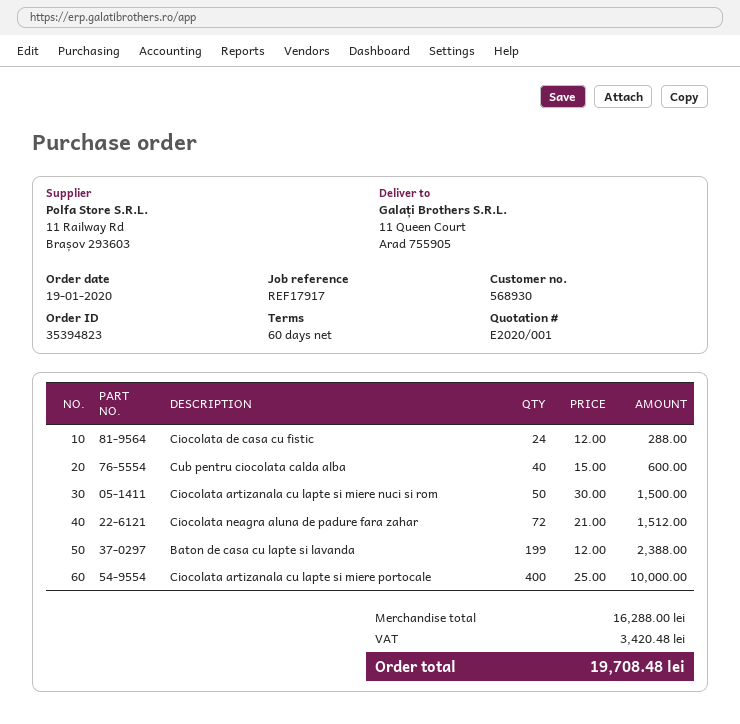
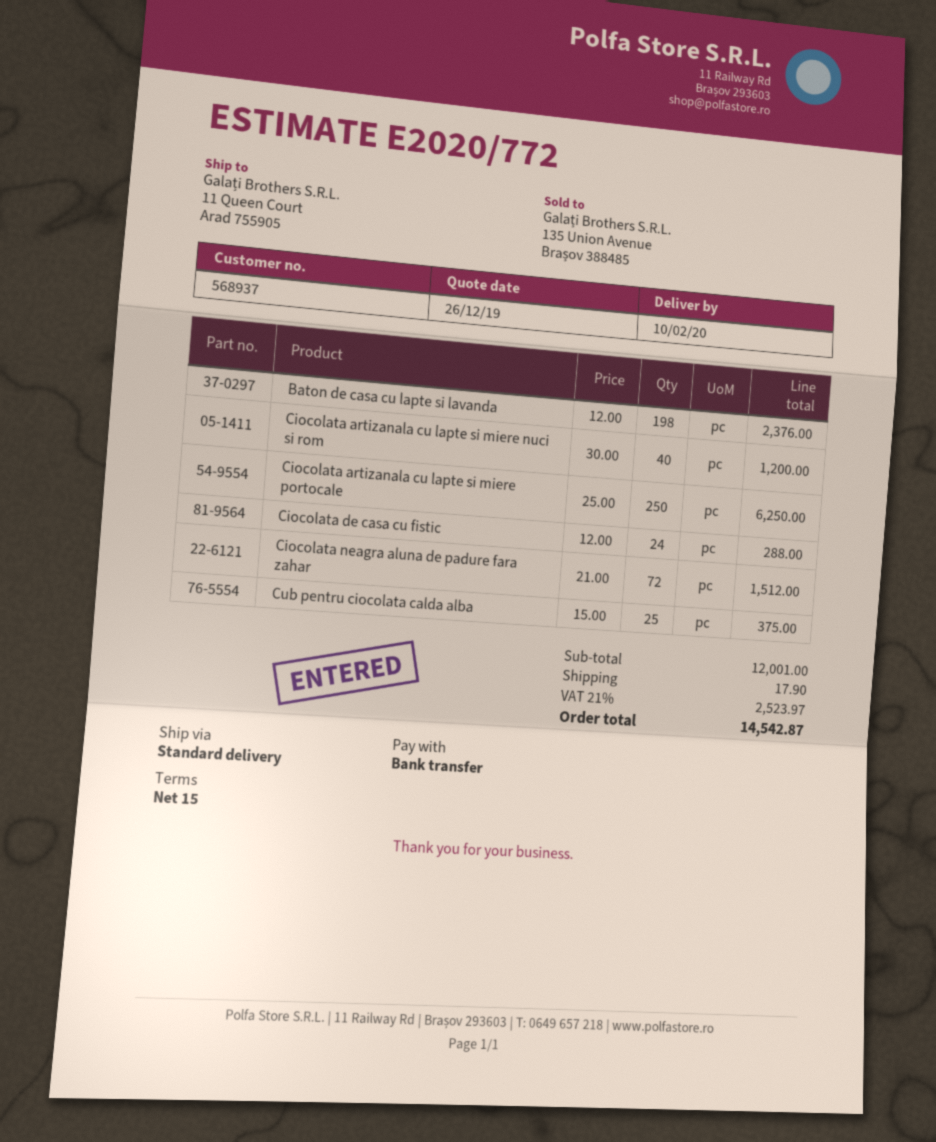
quote number: E2020/001 -> E2020/772
payment terms: 60 days -> 15 days
customer number: 568930 -> 568937
Cub pentru ciocolata calda alba: 40 x 15.00 = 600.00 -> 25 x 15.00 = 375.00
Ciocolata artizanala cu lapte si miere nuci si rom: 50 x 30.00 = 1500.00 -> 40 x 30.00 = 1200.00
Baton de casa cu lapte si lavanda: 199 x 12.00 = 2388.00 -> 198 x 12.00 = 2376.00
Ciocolata artizanala cu lapte si miere portocale: 400 x 25.00 = 10000.00 -> 250 x 25.00 = 6250.00
subtotal: 16288.00 -> 12001.00
shipping: none -> 17.90
tax: 3420.48 -> 2523.97
total: 19708.48 -> 14542.87

